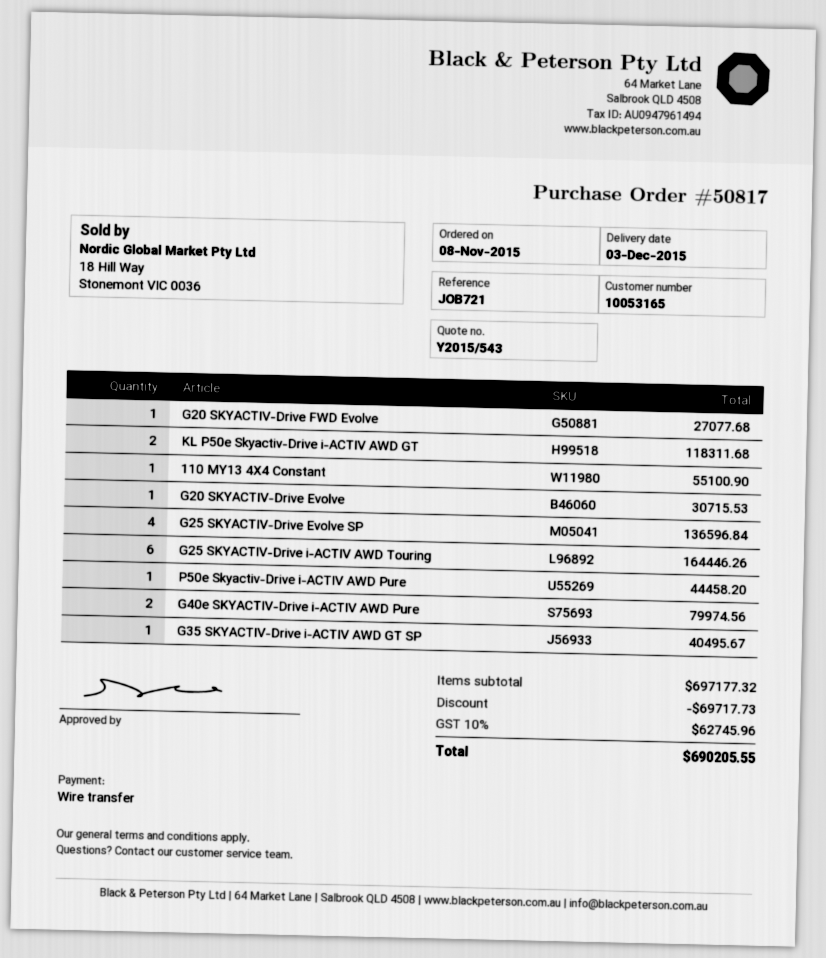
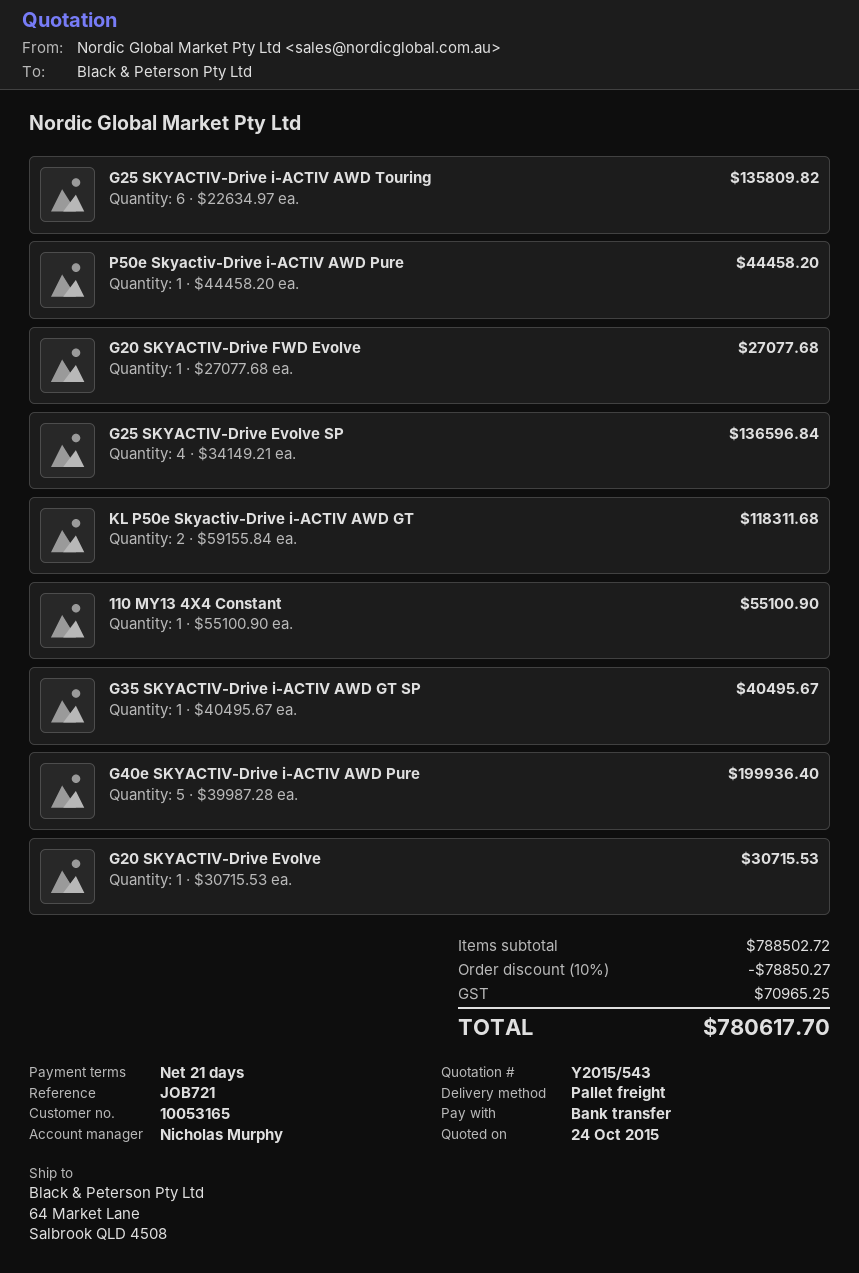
G25 SKYACTIV-Drive i-ACTIV AWD Touring: 6 for 164446.26 -> 6 for 135809.82
G40e SKYACTIV-Drive i-ACTIV AWD Pure: 2 for 79974.56 -> 5 for 199936.40
subtotal: 697177.32 -> 788502.72
discount: 69717.73 -> 78850.27
tax: 62745.96 -> 70965.25
total: 690205.55 -> 780617.70

